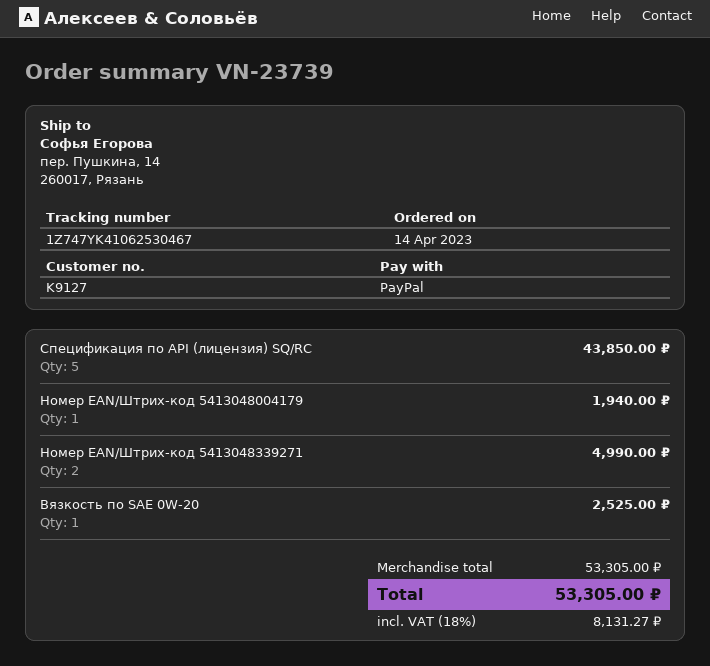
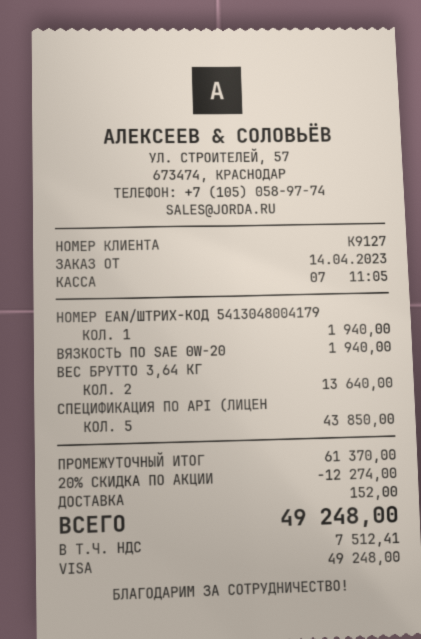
payment method: PayPal -> Visa
Номер EAN/Штрих-код 5413048339271: 2 for 4990.00 -> none
Вязкость по SAE 0W-20: 1 for 2525.00 -> 1 for 1940.00
ВЕС БРУТТО 3,64 КГ: none -> 2 for 13640.00
subtotal: 53305.00 -> 61370.00
discount: none -> 20% = 12274.00
shipping: none -> 152.00
tax: 8131.27 -> 7512.41
total: 53305.00 -> 49248.00

